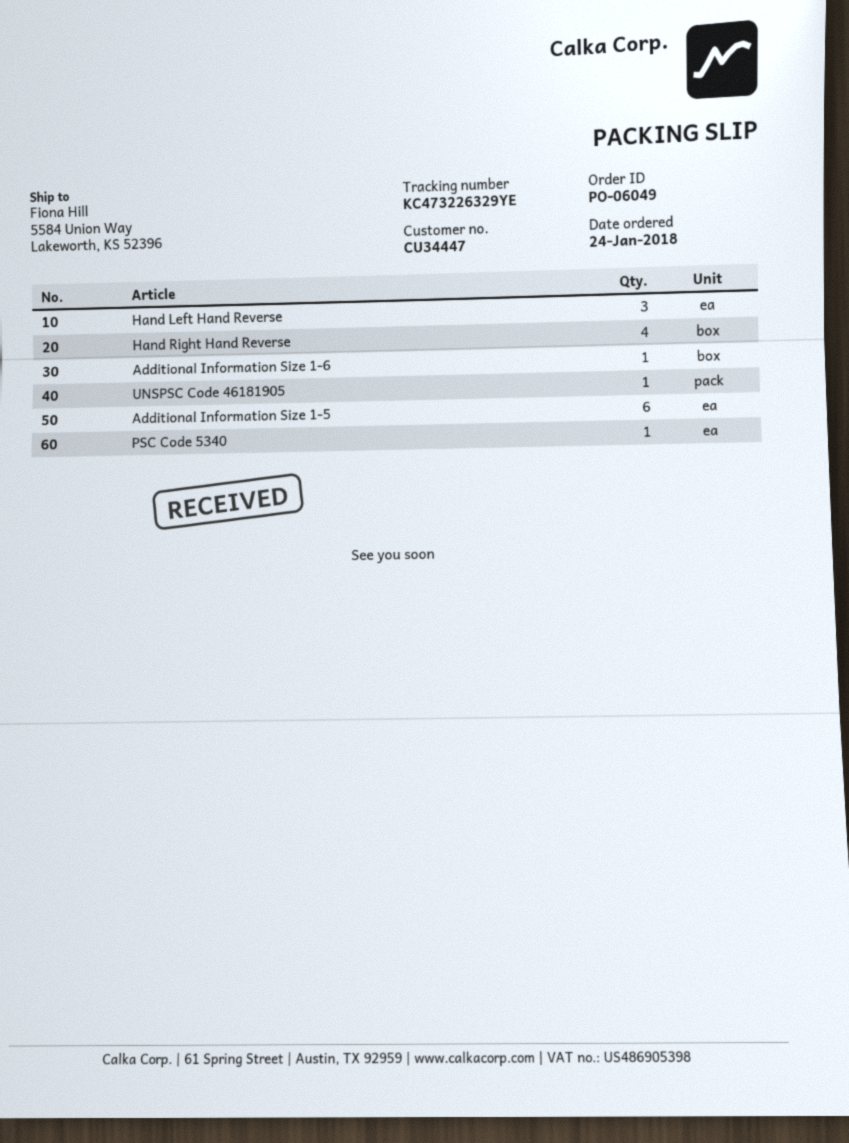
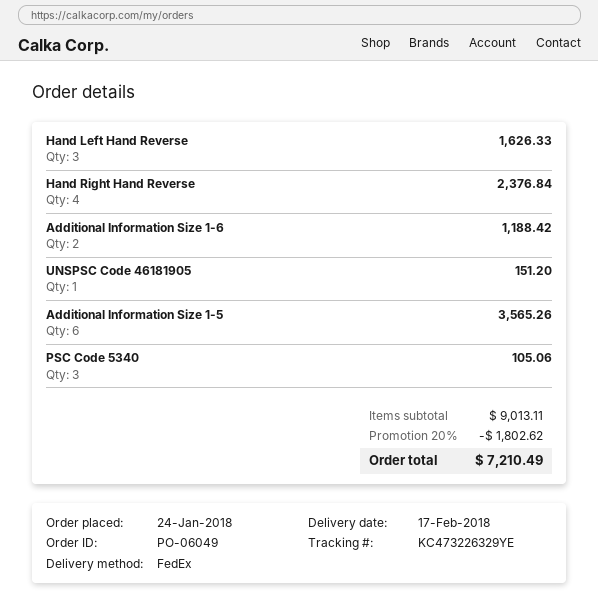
Additional Information Size 1-6: 1 -> 2
PSC Code 5340: 1 -> 3

